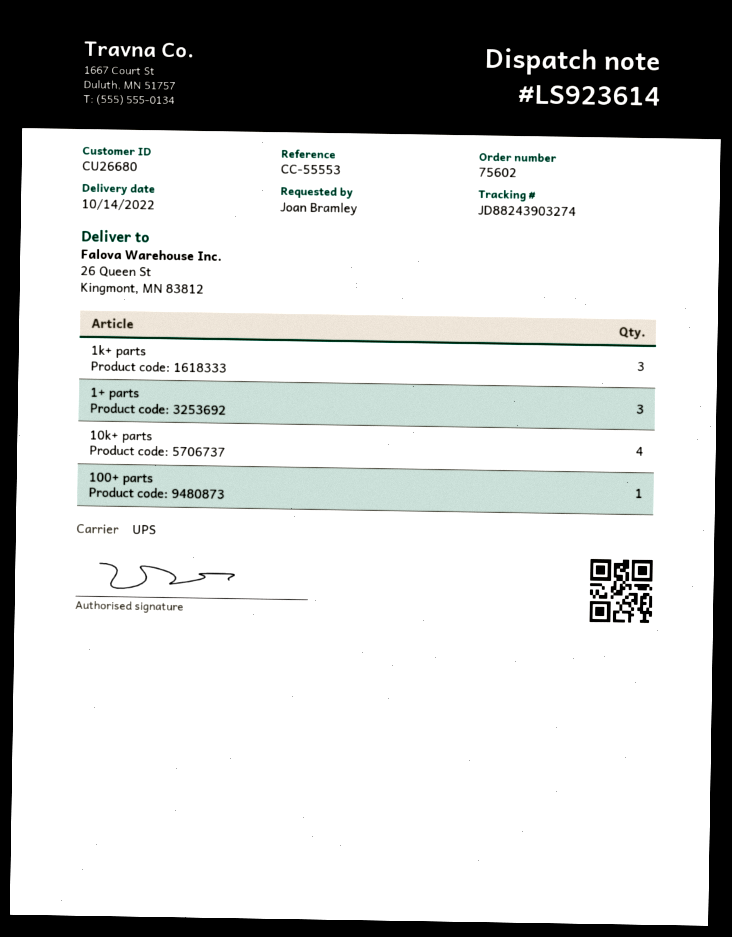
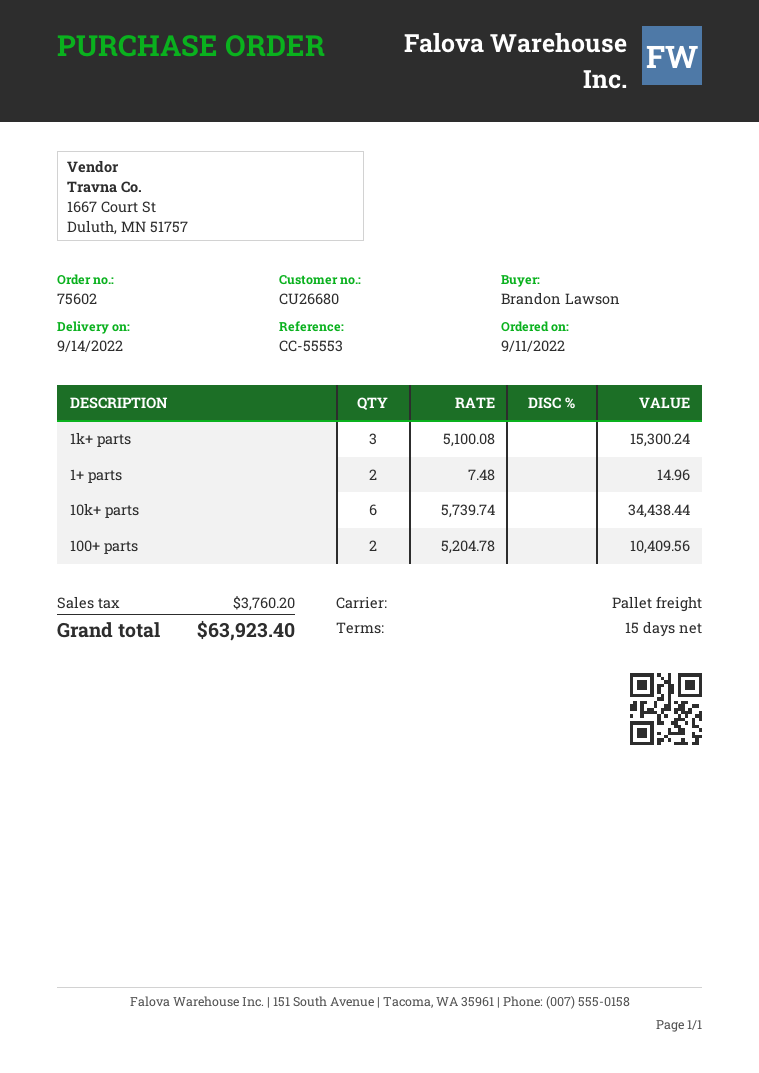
delivery date: 2022-10-14 -> 2022-09-14
ordered by: Joan Bramley -> Brandon Lawson
shipping method: UPS -> pallet freight
1+ parts: 3 -> 2
10k+ parts: 4 -> 6
100+ parts: 1 -> 2

